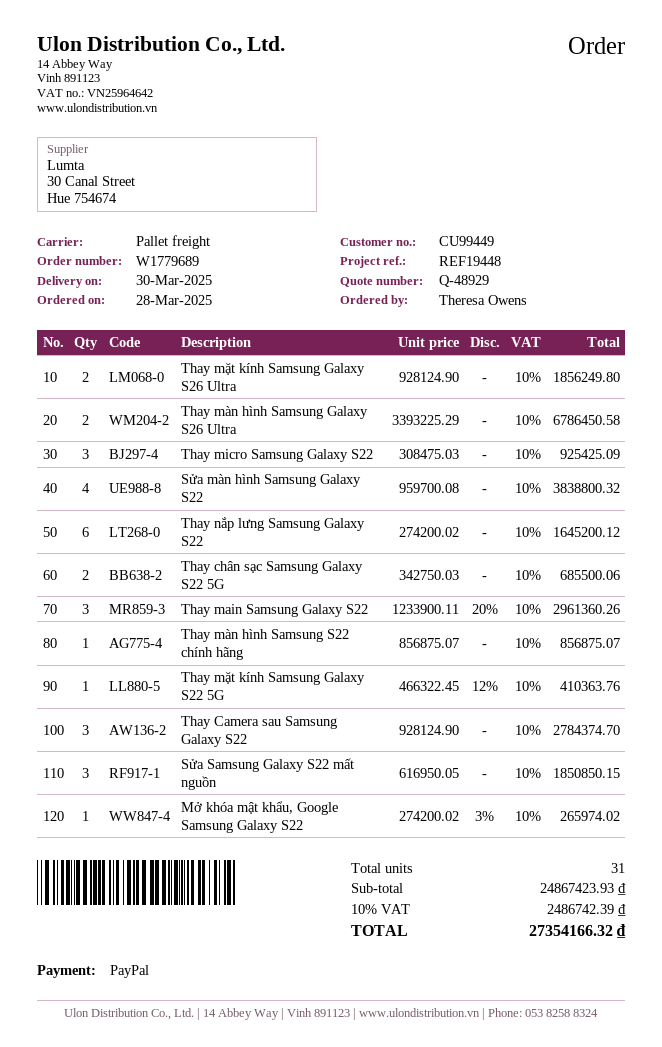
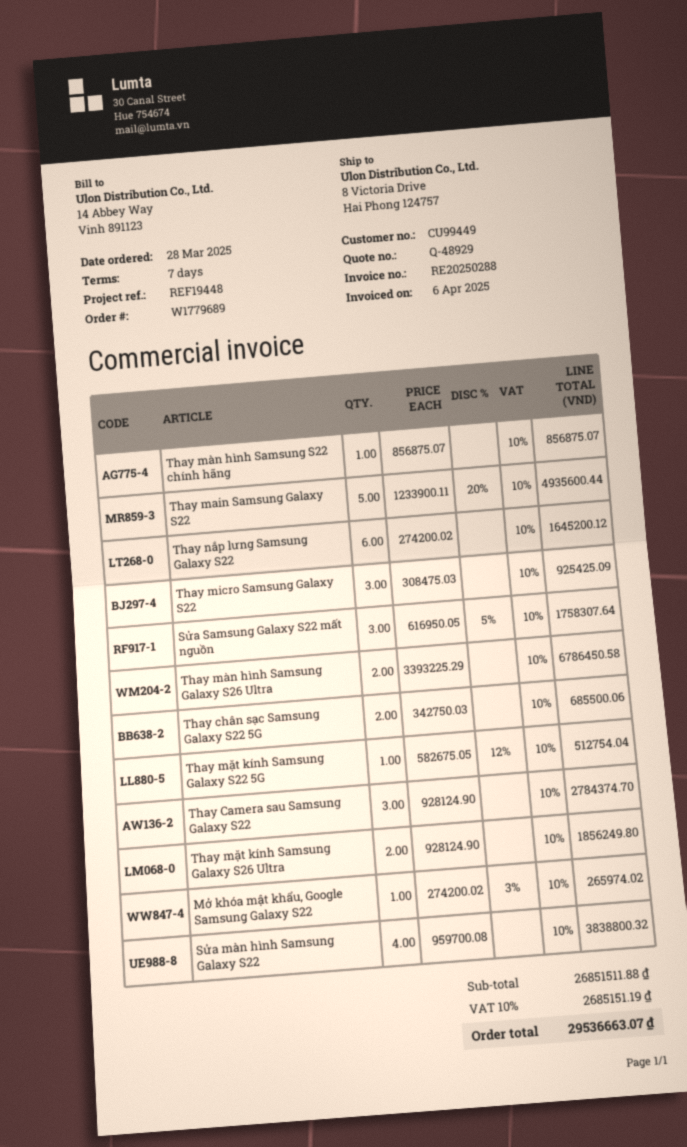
Thay main Samsung Galaxy S22: 3 x 1233900.11 - 20% = 2961360.26 -> 5 x 1233900.11 - 20% = 4935600.44
Thay mặt kính Samsung Galaxy S22 5G: 1 x 466322.45 - 12% = 410363.76 -> 1 x 582675.05 - 12% = 512754.04
Sửa Samsung Galaxy S22 mất nguồn: 3 x 616950.05 = 1850850.15 -> 3 x 616950.05 - 5% = 1758307.64
subtotal: 24867423.93 -> 26851511.88
tax: 10% = 2486742.39 -> 10% = 2685151.19
total: 27354166.32 -> 29536663.07

